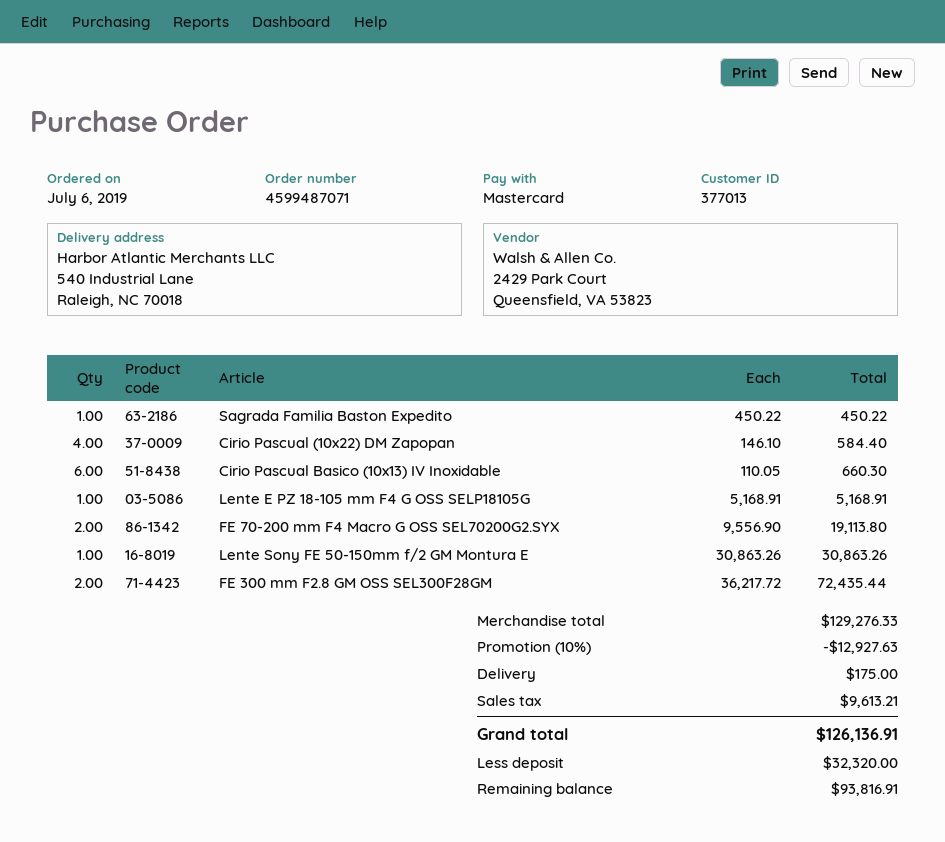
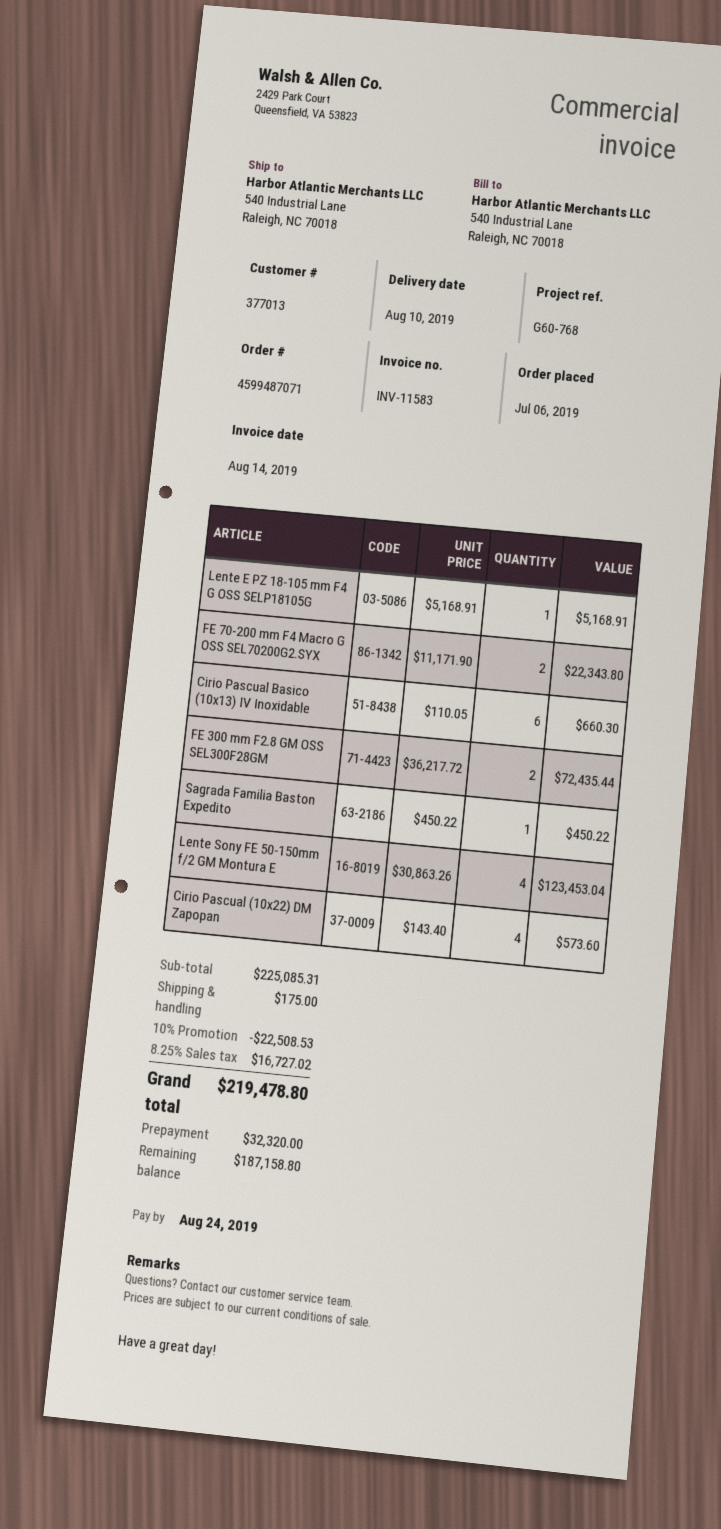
Cirio Pascual (10x22) DM Zapopan: 4 x 146.10 = 584.40 -> 4 x 143.40 = 573.60
FE 70-200 mm F4 Macro G OSS SEL70200G2.SYX: 2 x 9556.90 = 19113.80 -> 2 x 11171.90 = 22343.80
Lente Sony FE 50-150mm f/2 GM Montura E: 1 x 30863.26 = 30863.26 -> 4 x 30863.26 = 123453.04
subtotal: 129276.33 -> 225085.31
discount: 10% = 12927.63 -> 10% = 22508.53
tax: 9613.21 -> 16727.02
total: 126136.91 -> 219478.80
balance: 93816.91 -> 187158.80

